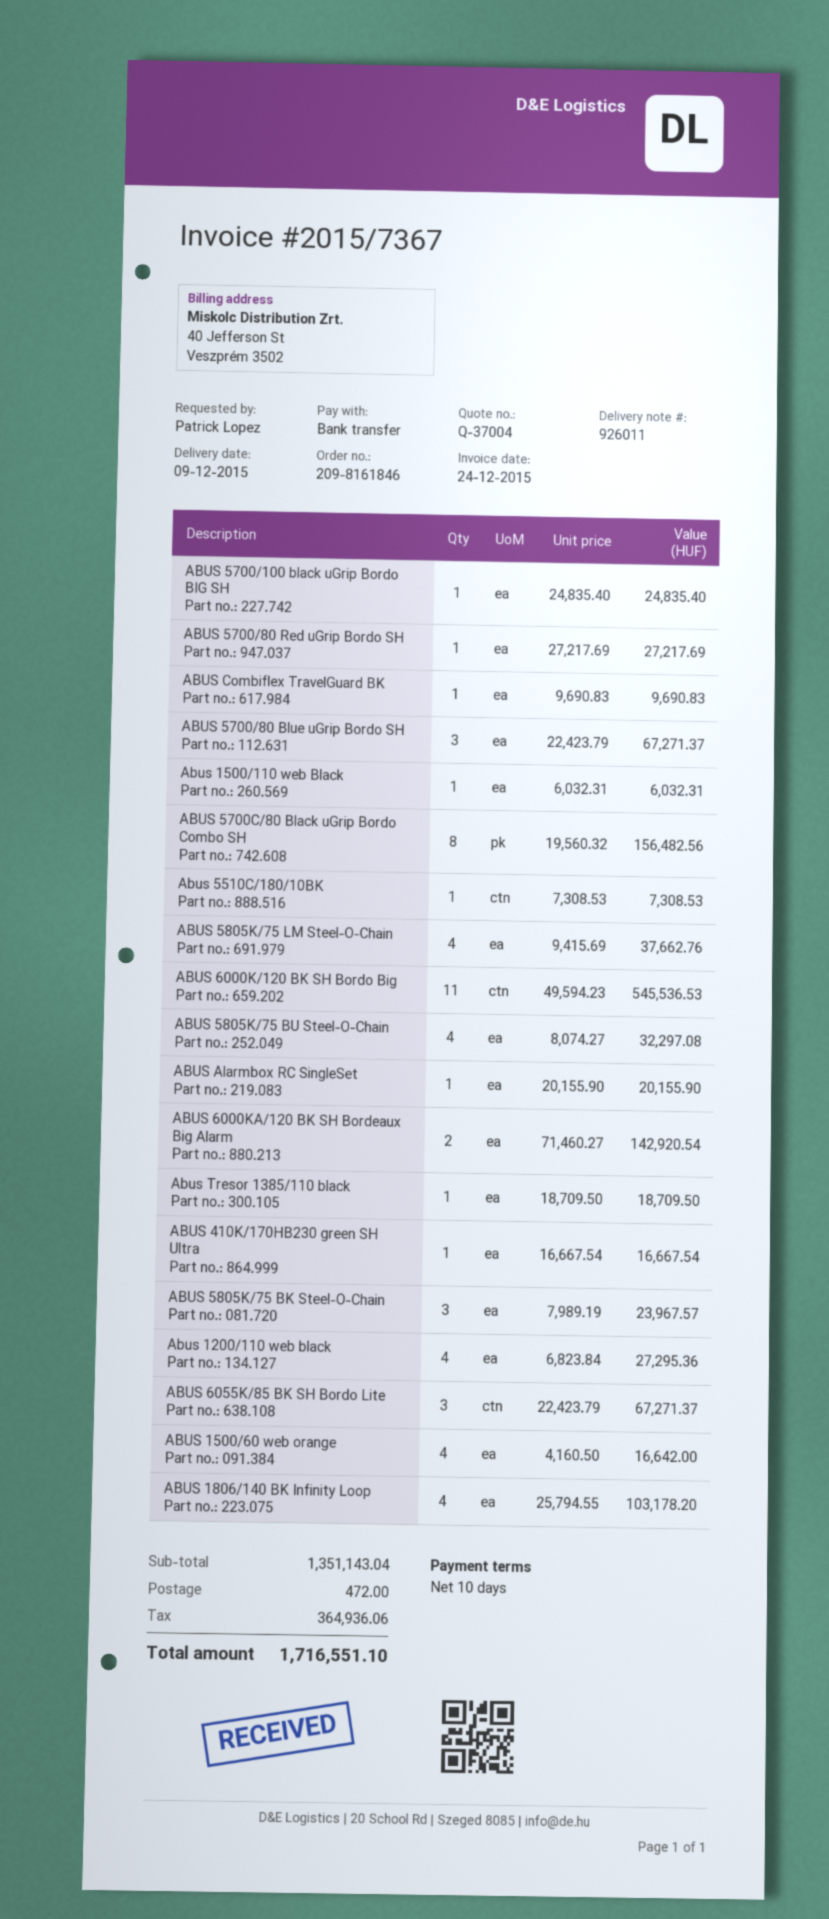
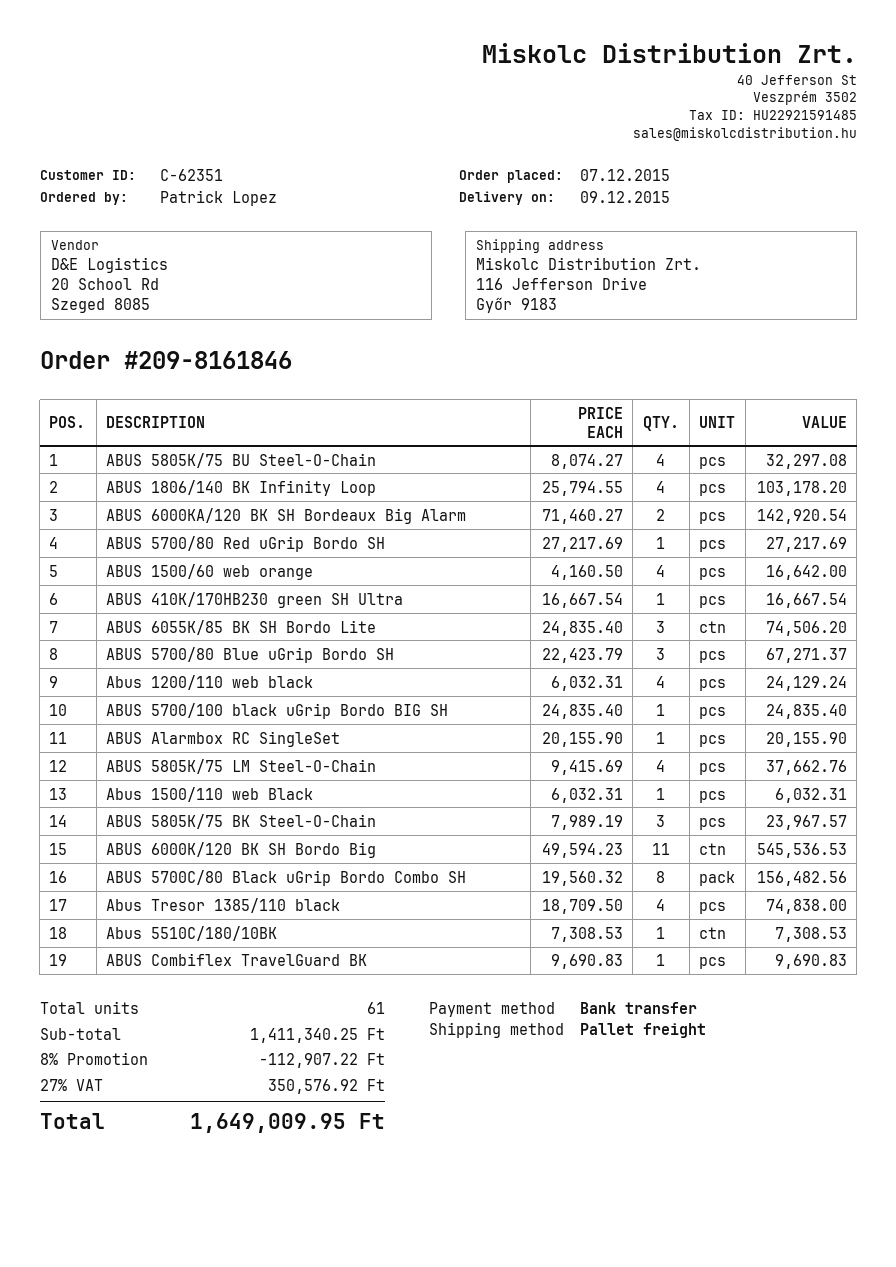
Abus Tresor 1385/110 black: 1 x 18709.50 = 18709.50 -> 4 x 18709.50 = 74838.00
Abus 1200/110 web black: 4 x 6823.84 = 27295.36 -> 4 x 6032.31 = 24129.24
ABUS 6055K/85 BK SH Bordo Lite: 3 x 22423.79 = 67271.37 -> 3 x 24835.40 = 74506.20
subtotal: 1351143.04 -> 1411340.25
discount: none -> 8% = 112907.22
shipping: 472.00 -> none
tax: 364936.06 -> 350576.92
total: 1716551.10 -> 1649009.95

